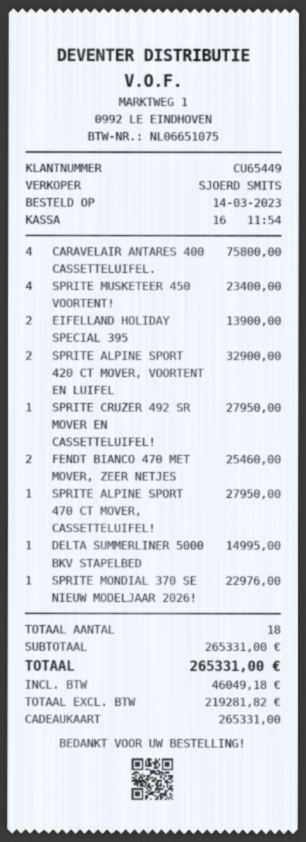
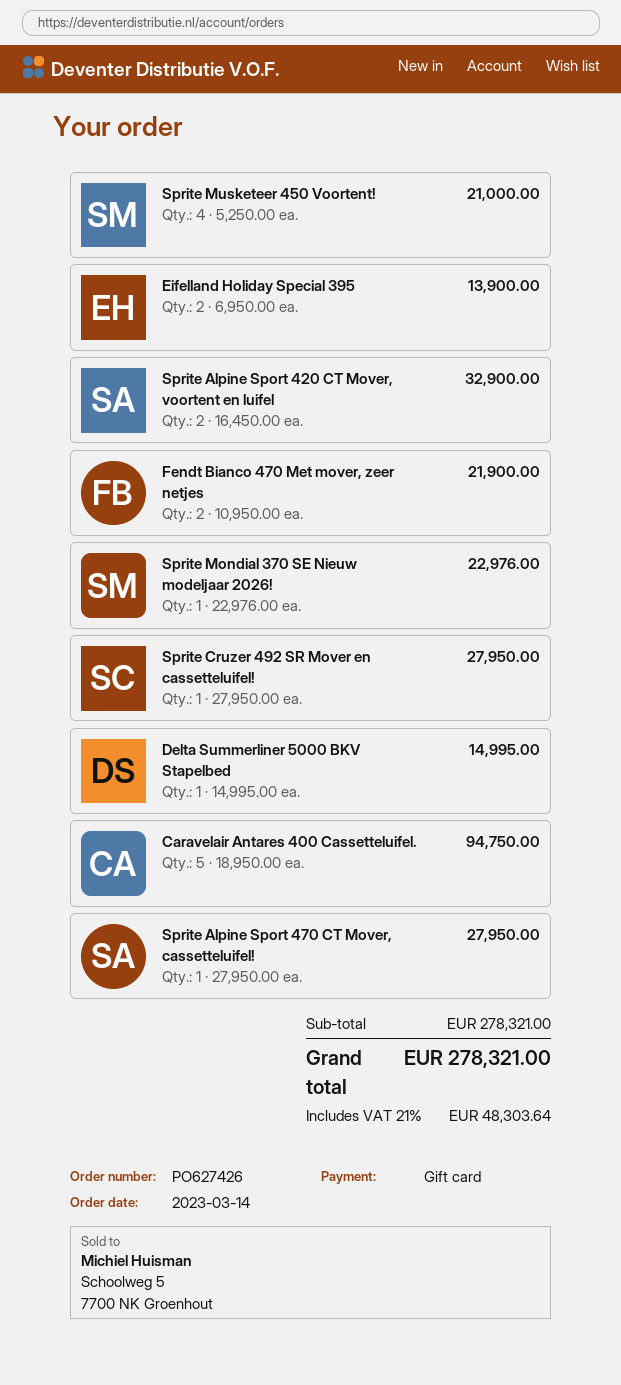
CARAVELAIR ANTARES 400 CASSETTELUIFEL.: 4 for 75800.00 -> 5 for 94750.00
SPRITE MUSKETEER 450 VOORTENT!: 4 for 23400.00 -> 4 for 21000.00
FENDT BIANCO 470 MET MOVER, ZEER NETJES: 2 for 25460.00 -> 2 for 21900.00
subtotal: 265331.00 -> 278321.00
tax: 46049.18 -> 48303.64
total: 265331.00 -> 278321.00

